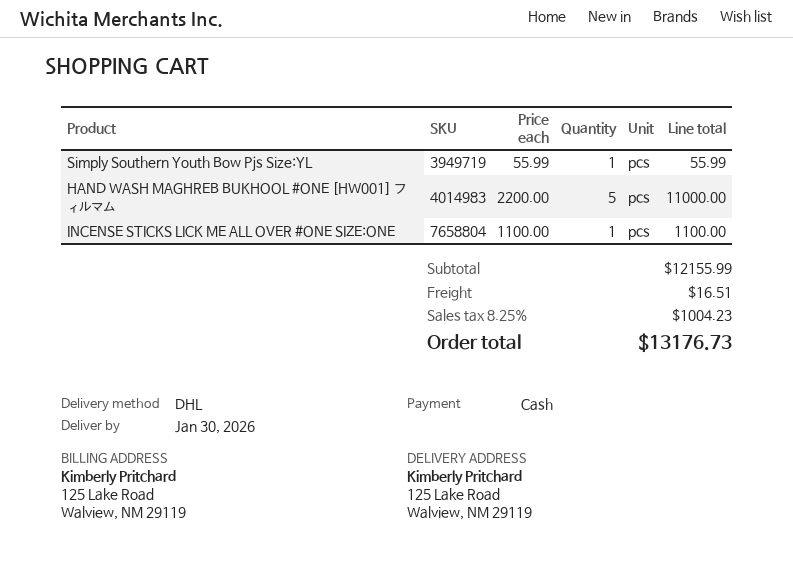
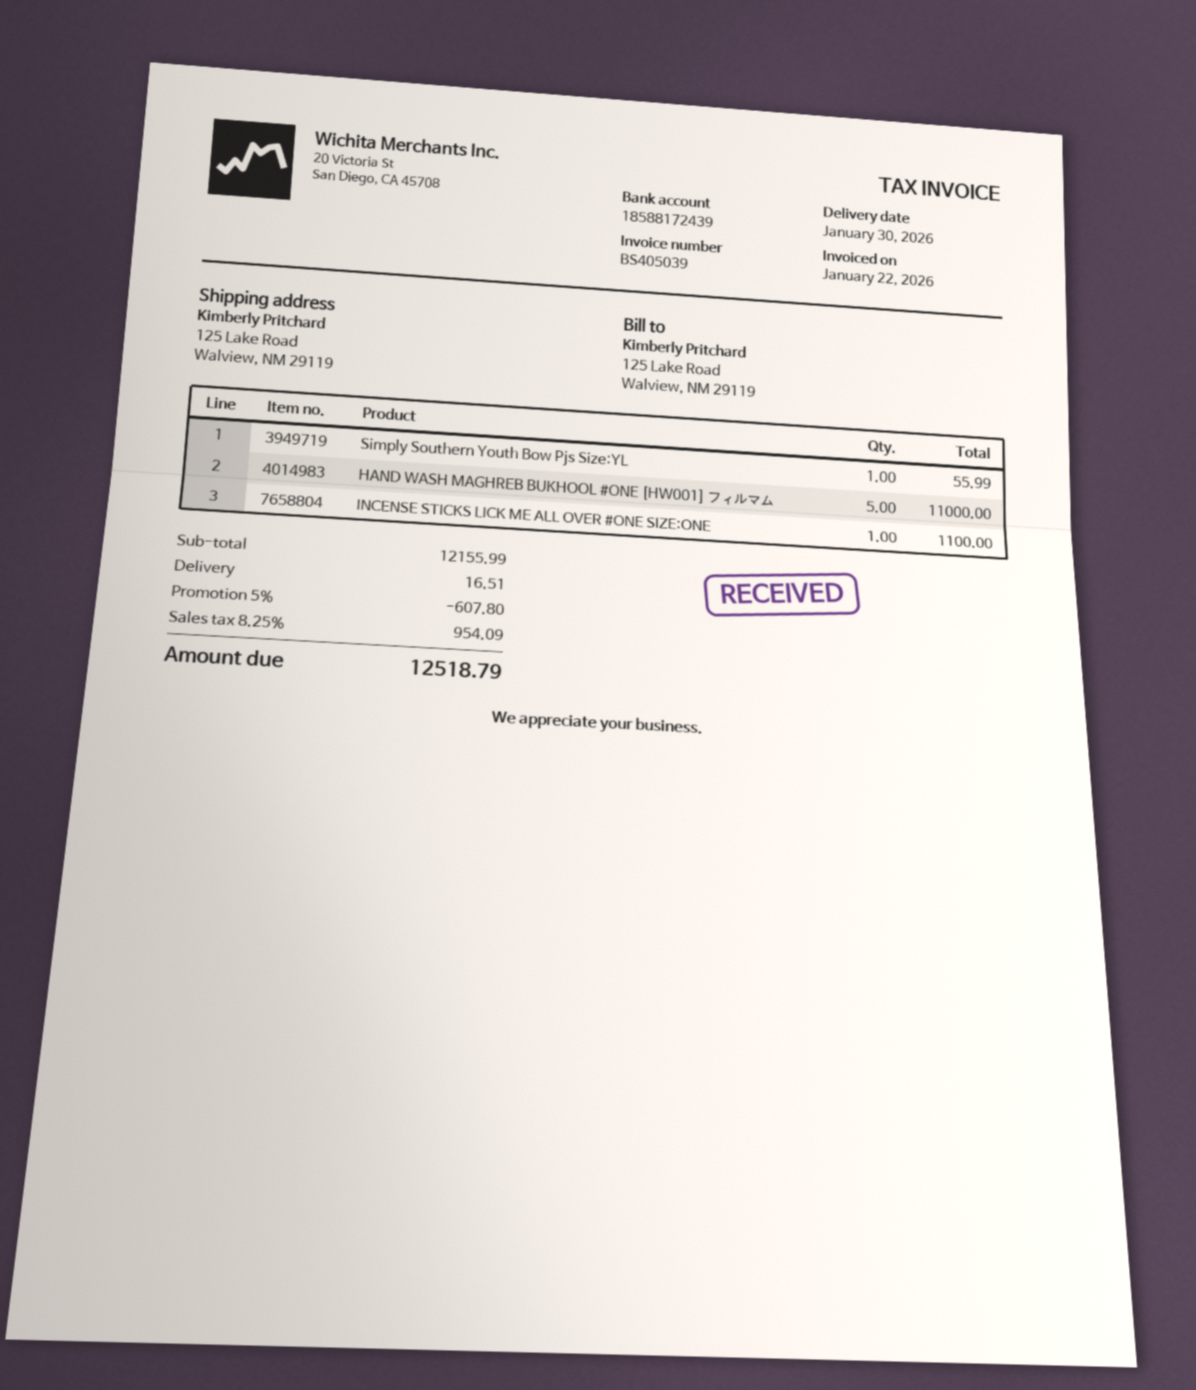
discount: none -> 5% = 607.80
tax: 8.25% = 1004.23 -> 8.25% = 954.09
total: 13176.73 -> 12518.79

